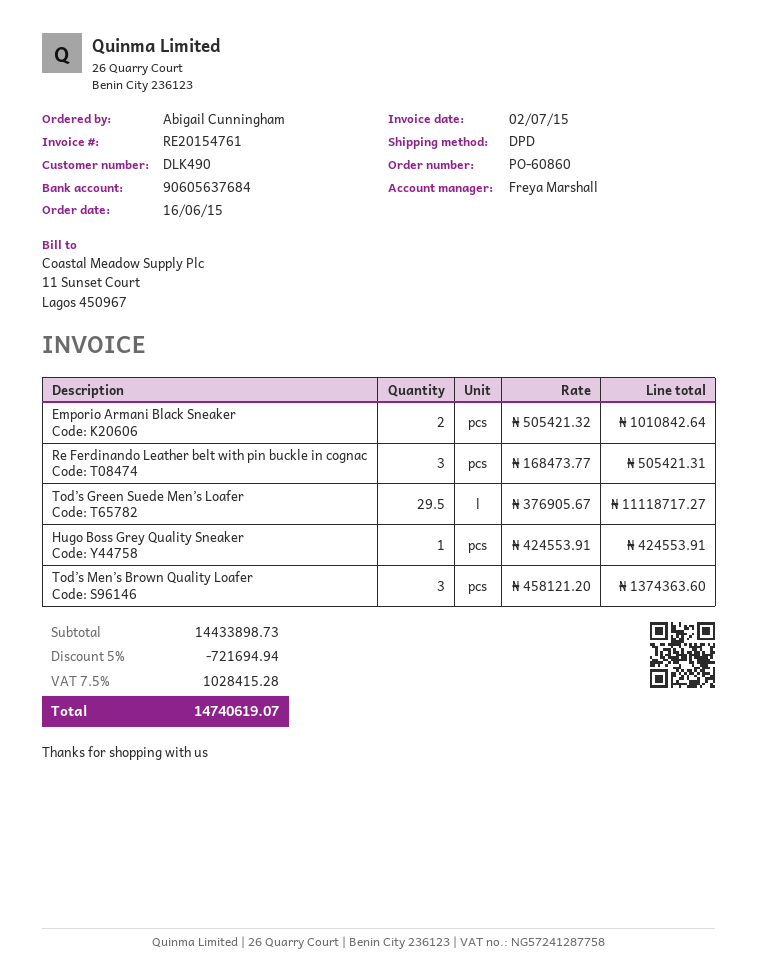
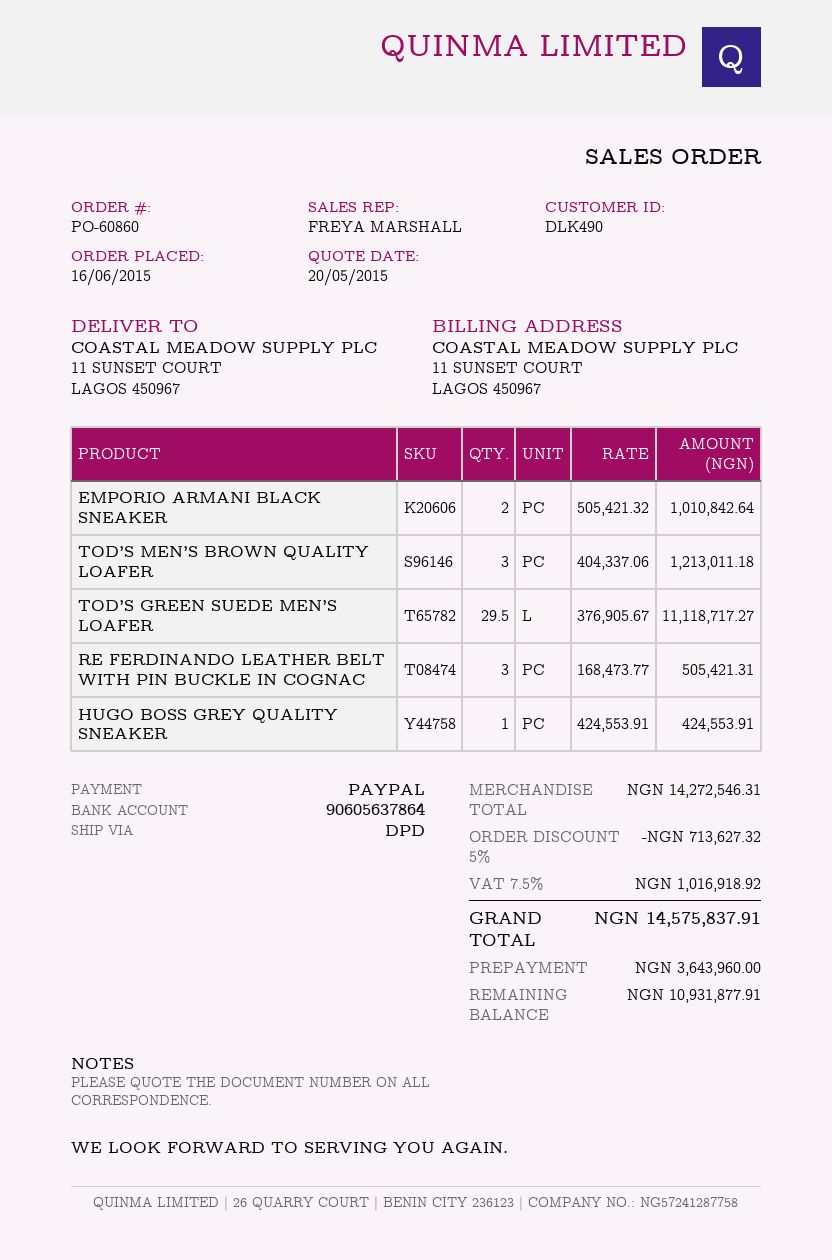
bank account: 90605637684 -> 90605637864
Tod’s Men’s Brown Quality Loafer: 3 x 458121.20 = 1374363.60 -> 3 x 404337.06 = 1213011.18
subtotal: 14433898.73 -> 14272546.31
discount: 5% = 721694.94 -> 5% = 713627.32
tax: 7.5% = 1028415.28 -> 7.5% = 1016918.92
total: 14740619.07 -> 14575837.91

